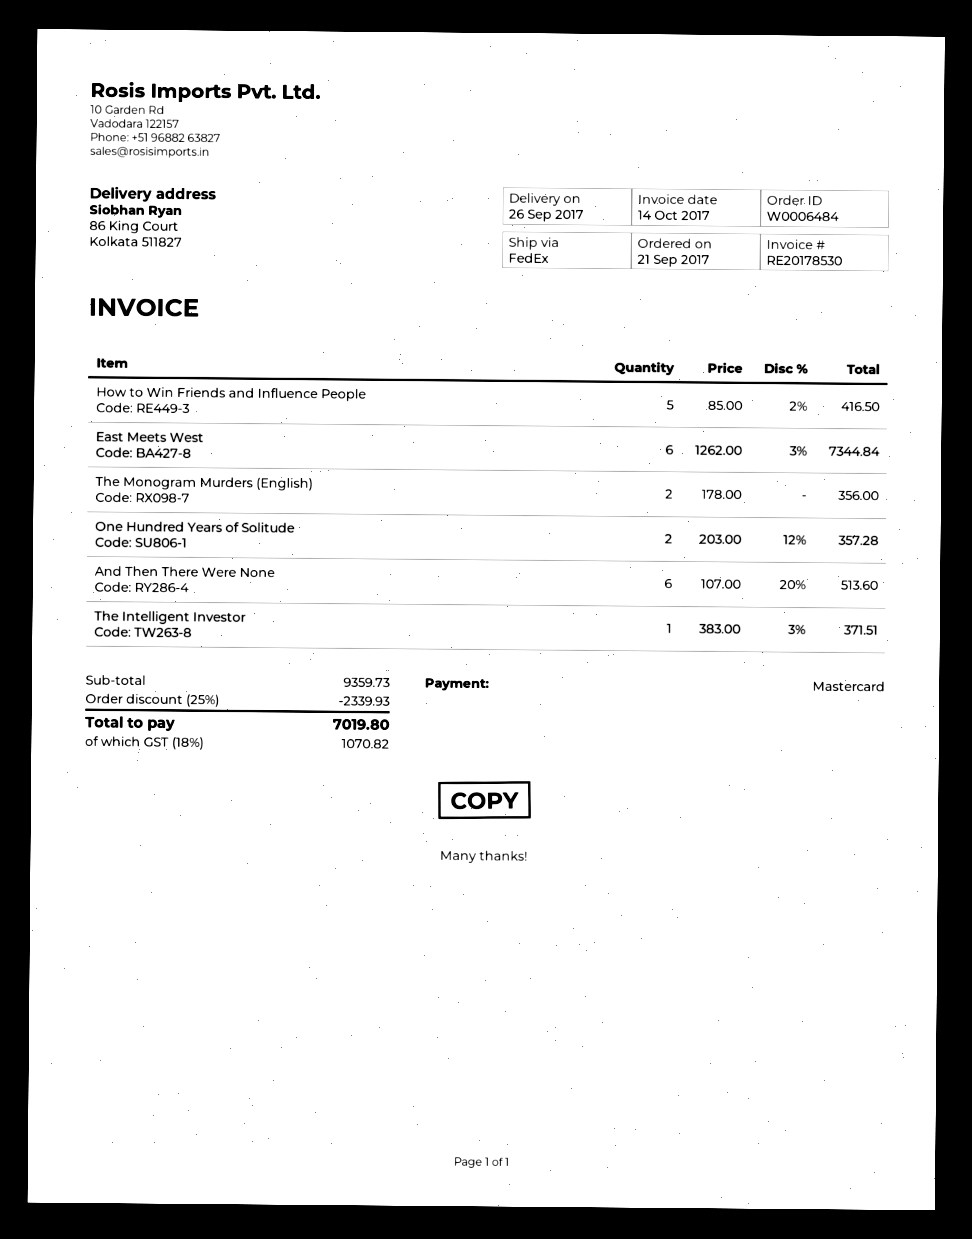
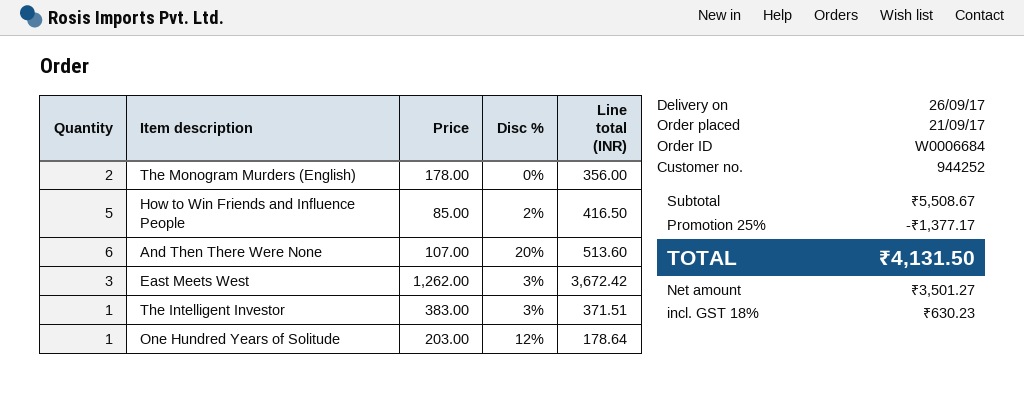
order number: W0006484 -> W0006684
East Meets West: 6 x 1262.00 - 3% = 7344.84 -> 3 x 1262.00 - 3% = 3672.42
One Hundred Years of Solitude: 2 x 203.00 - 12% = 357.28 -> 1 x 203.00 - 12% = 178.64
subtotal: 9359.73 -> 5508.67
discount: 25% = 2339.93 -> 25% = 1377.17
tax: 18% = 1070.82 -> 18% = 630.23
total: 7019.80 -> 4131.50

